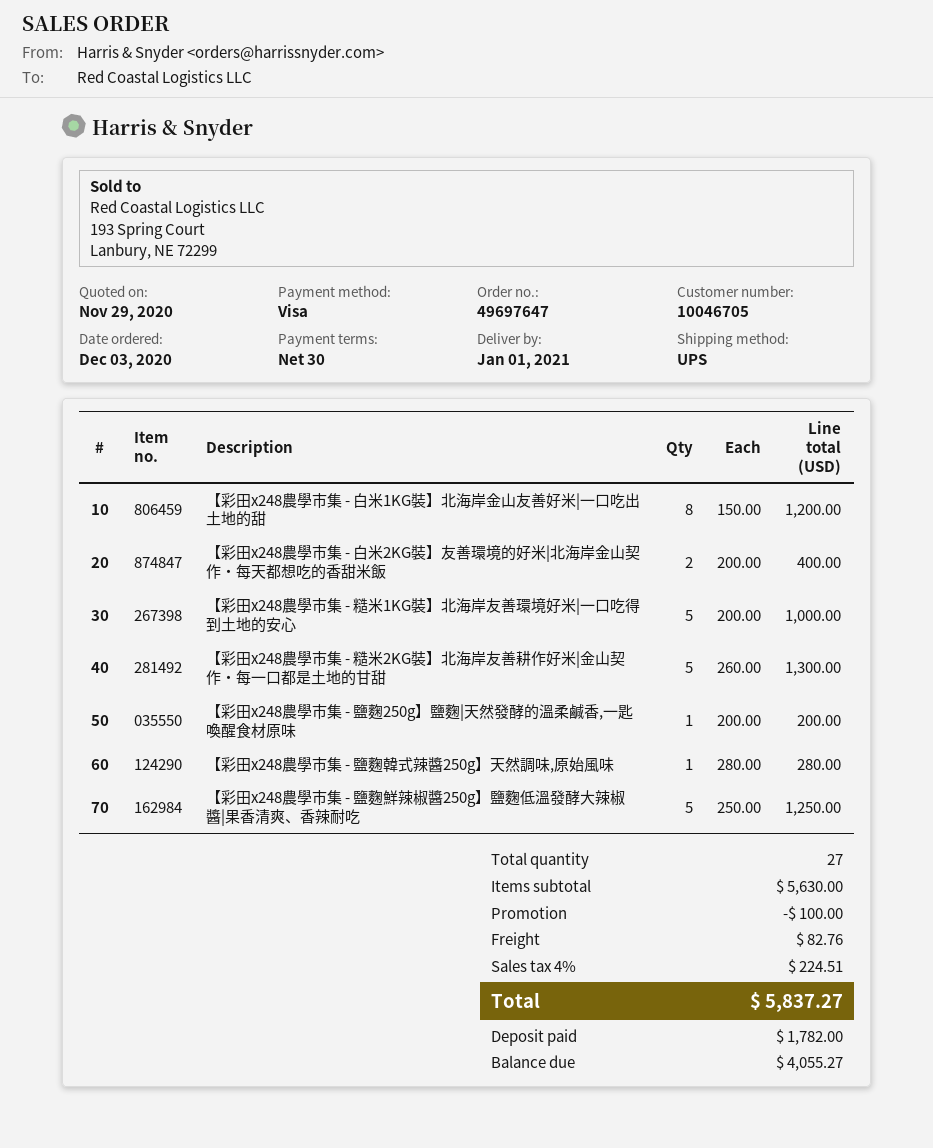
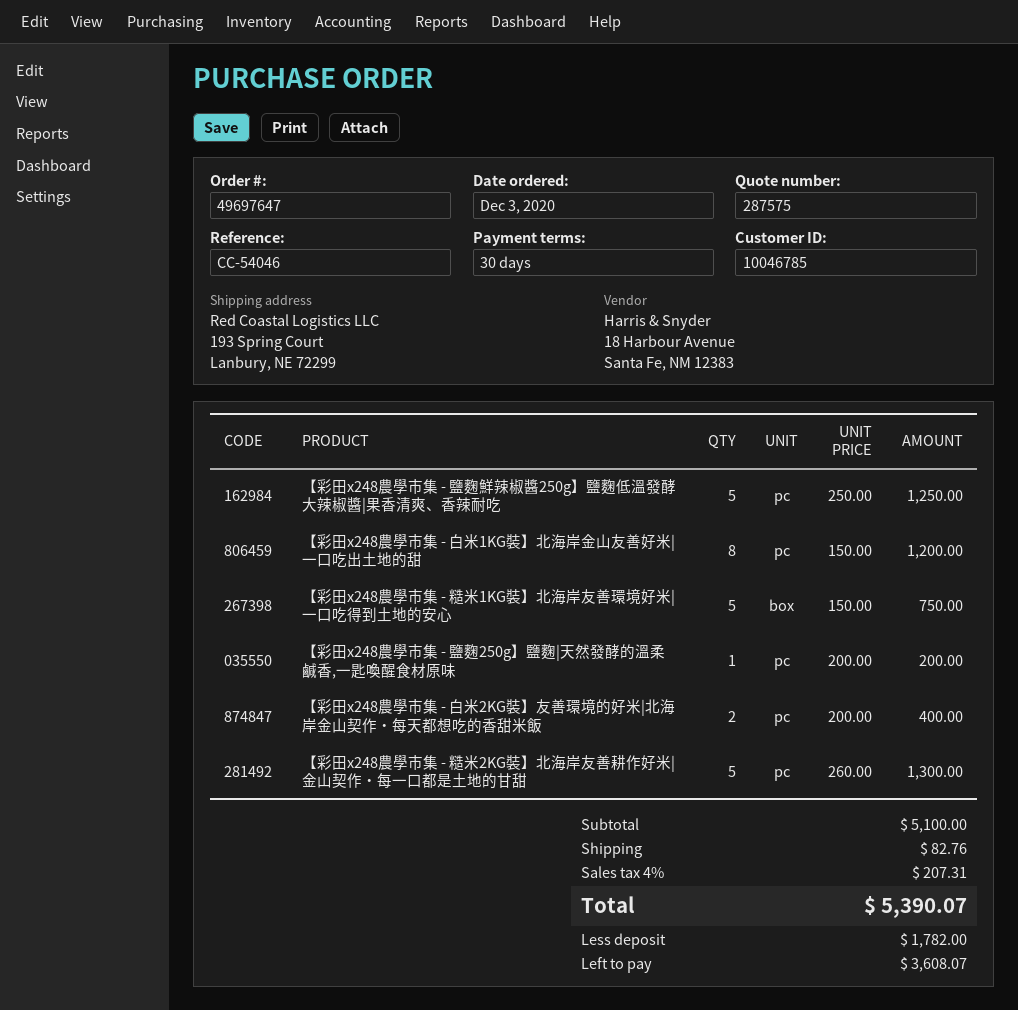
customer number: 10046705 -> 10046785
【彩田x248農學市集 - 糙米1KG裝】北海岸友善環境好米|一口吃得到土地的安心: 5 x 200.00 = 1000.00 -> 5 x 150.00 = 750.00
【彩田x248農學市集 - 鹽麴韓式辣醬250g】天然調味,原始風味: 1 x 280.00 = 280.00 -> none
subtotal: 5630.00 -> 5100.00
discount: 100.00 -> none
tax: 4% = 224.51 -> 4% = 207.31
total: 5837.27 -> 5390.07
balance: 4055.27 -> 3608.07

